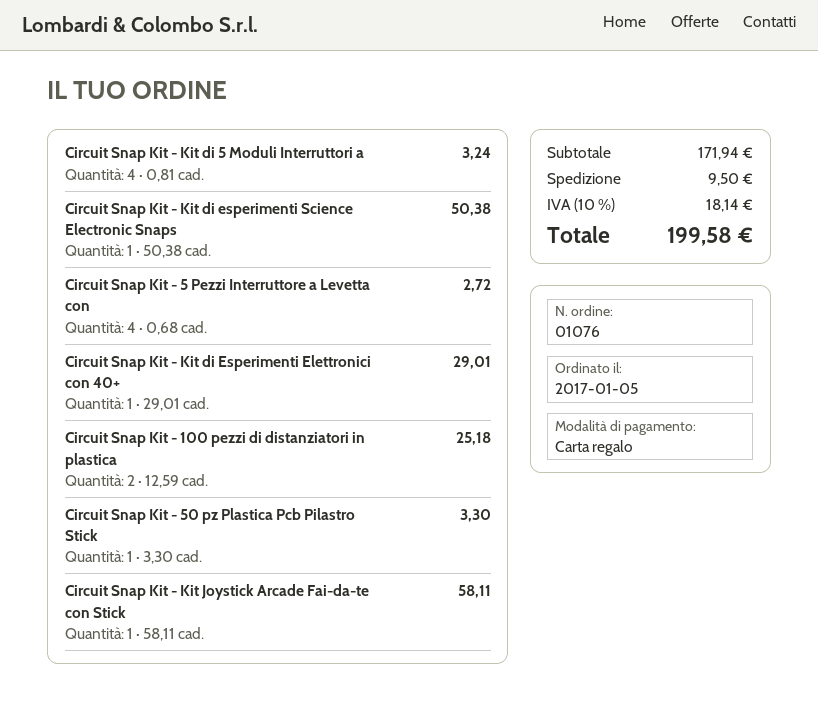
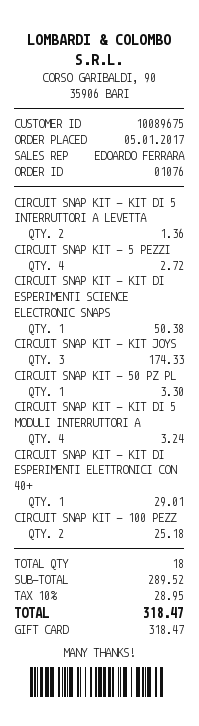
Circuit Snap Kit - Kit Joystick Arcade Fai-da-te con Stick: 1 for 58.11 -> 3 for 174.33
CIRCUIT SNAP KIT - KIT DI 5 INTERRUTTORI A LEVETTA: none -> 2 for 1.36
subtotal: 171.94 -> 289.52
shipping: 9.50 -> none
tax: 10% = 18.14 -> 10% = 28.95
total: 199.58 -> 318.47

